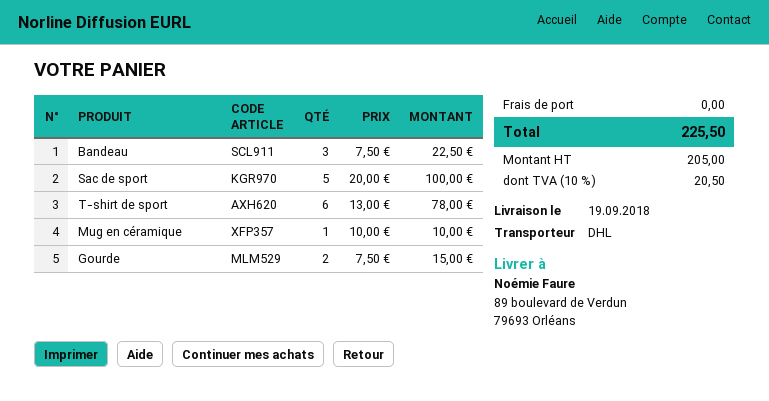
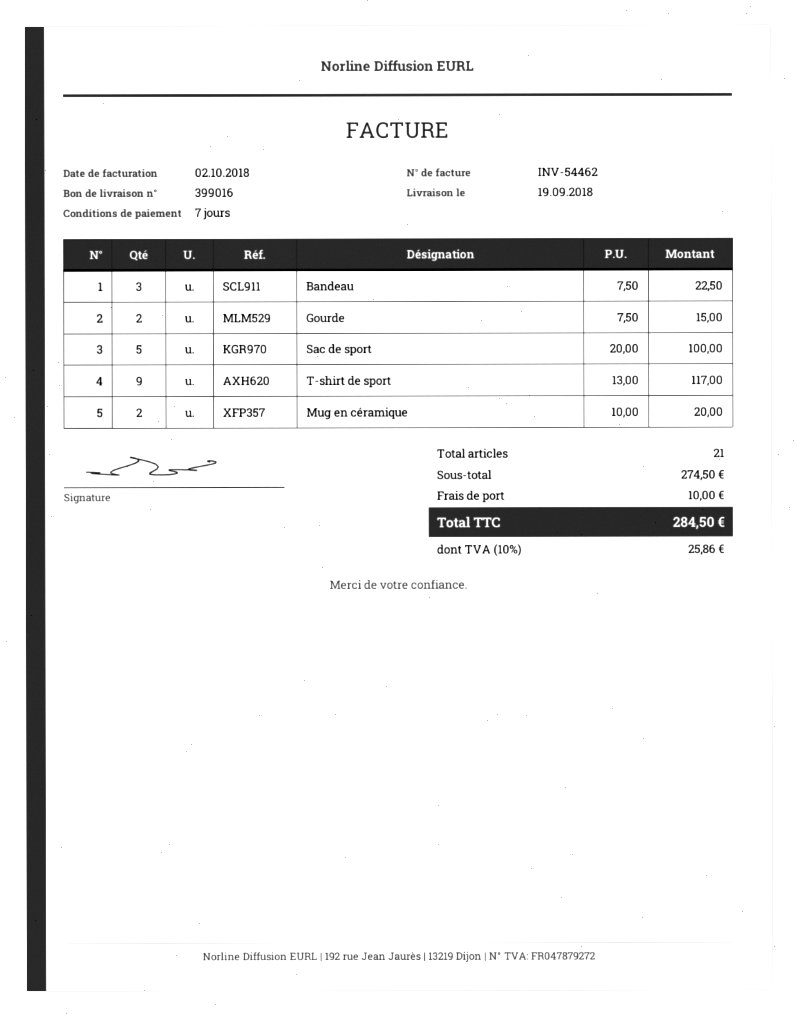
T-shirt de sport: 6 x 13.00 = 78.00 -> 9 x 13.00 = 117.00
Mug en céramique: 1 x 10.00 = 10.00 -> 2 x 10.00 = 20.00
shipping: 0.00 -> 10.00
tax: 10% = 20.50 -> 10% = 25.86
total: 225.50 -> 284.50

